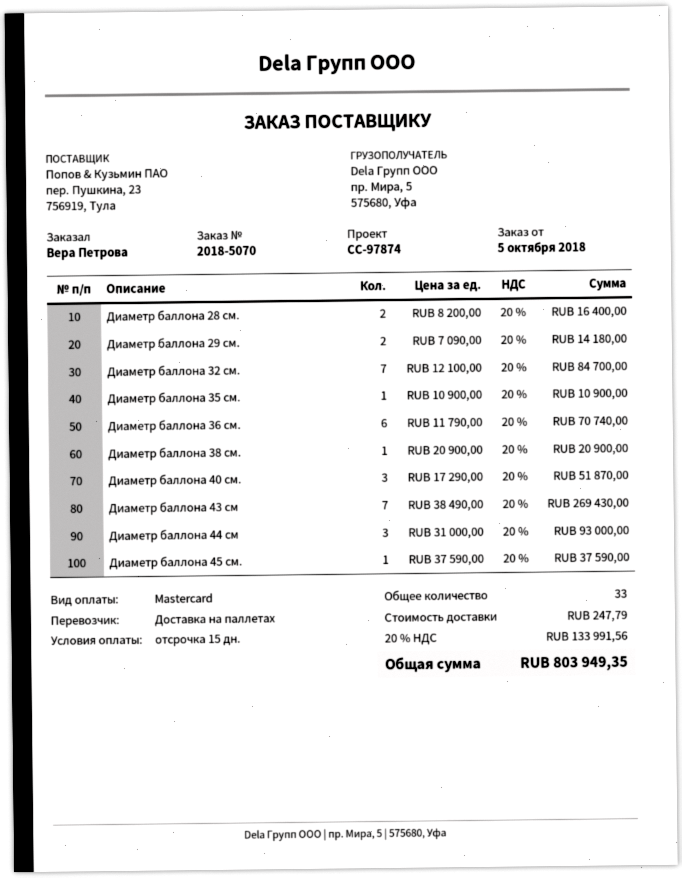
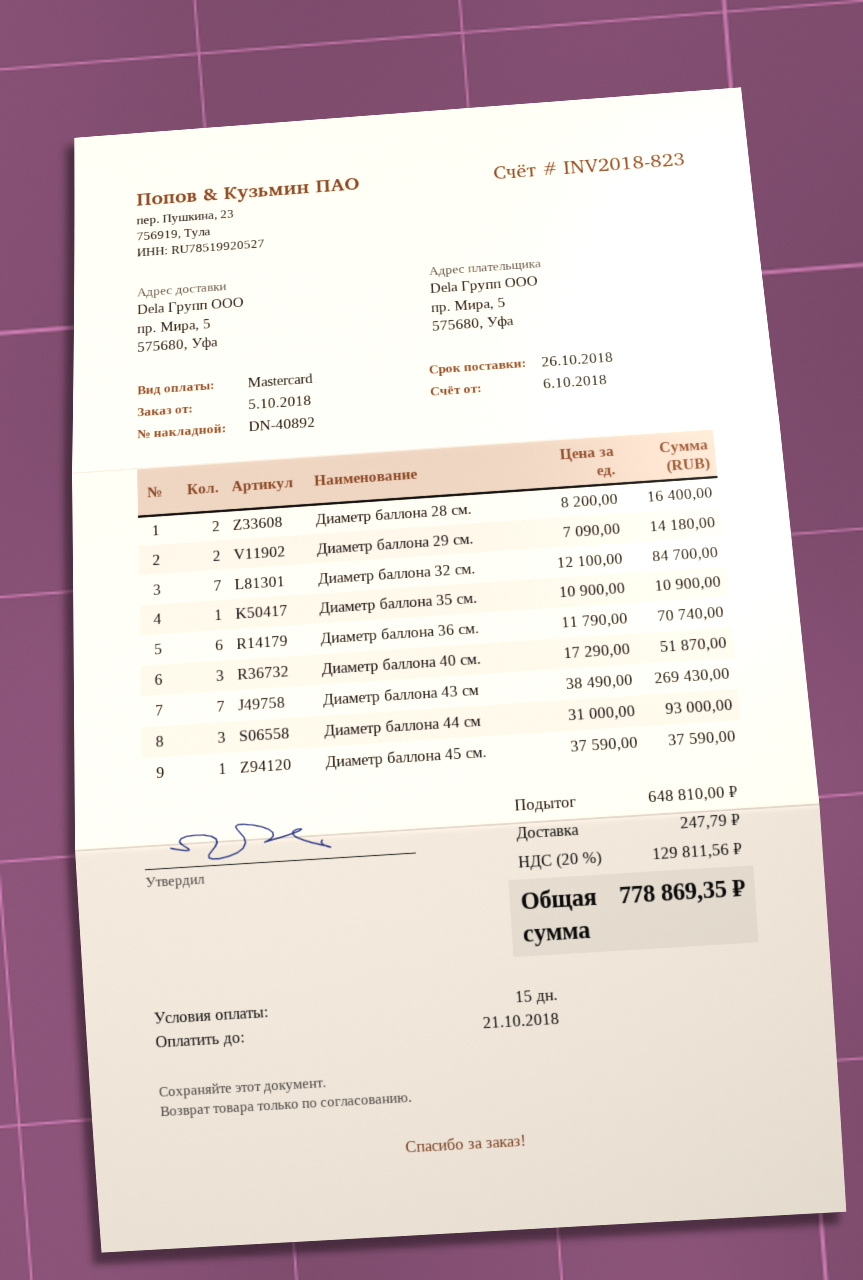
Диаметр баллона 38 см.: 1 x 20900.00 = 20900.00 -> none
tax: 20% = 133991.56 -> 20% = 129811.56
total: 803949.35 -> 778869.35

